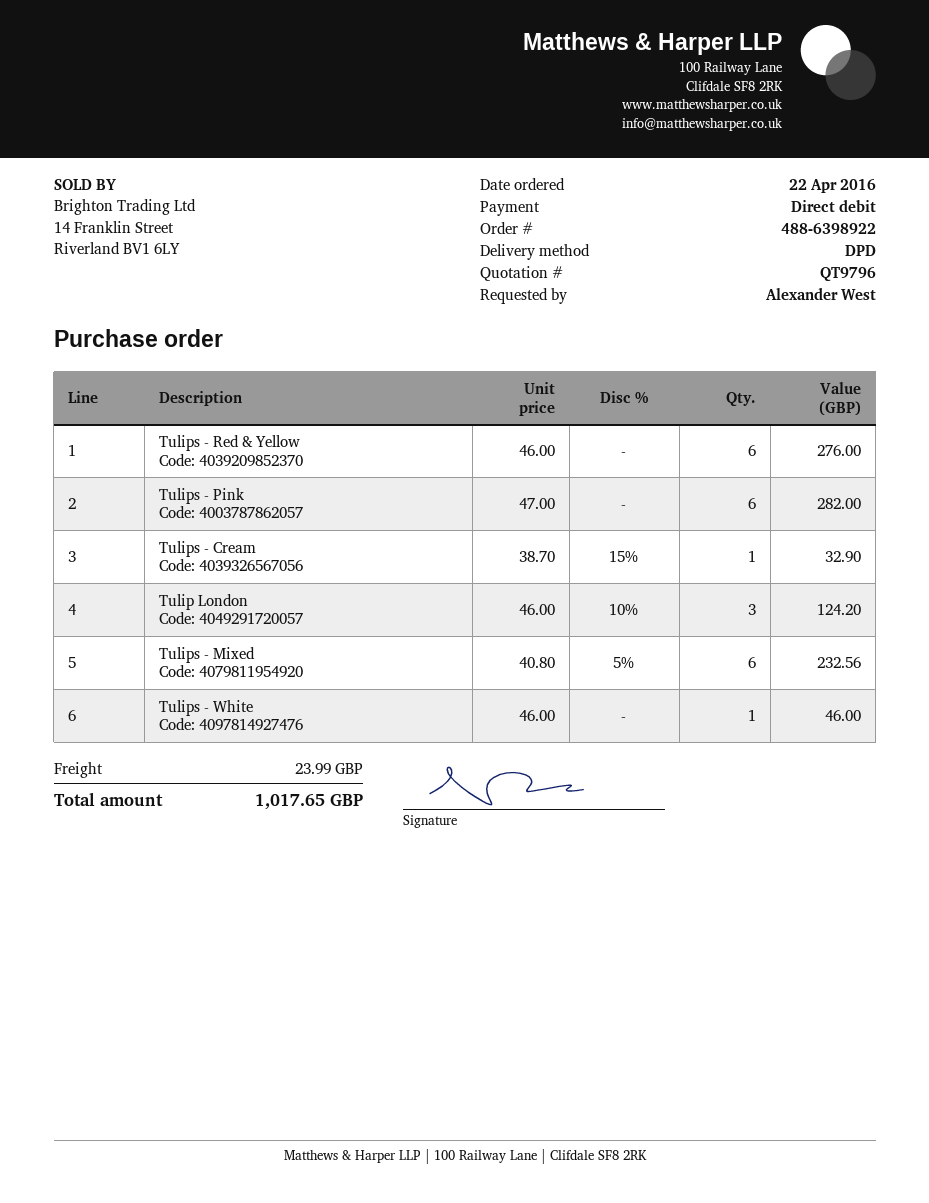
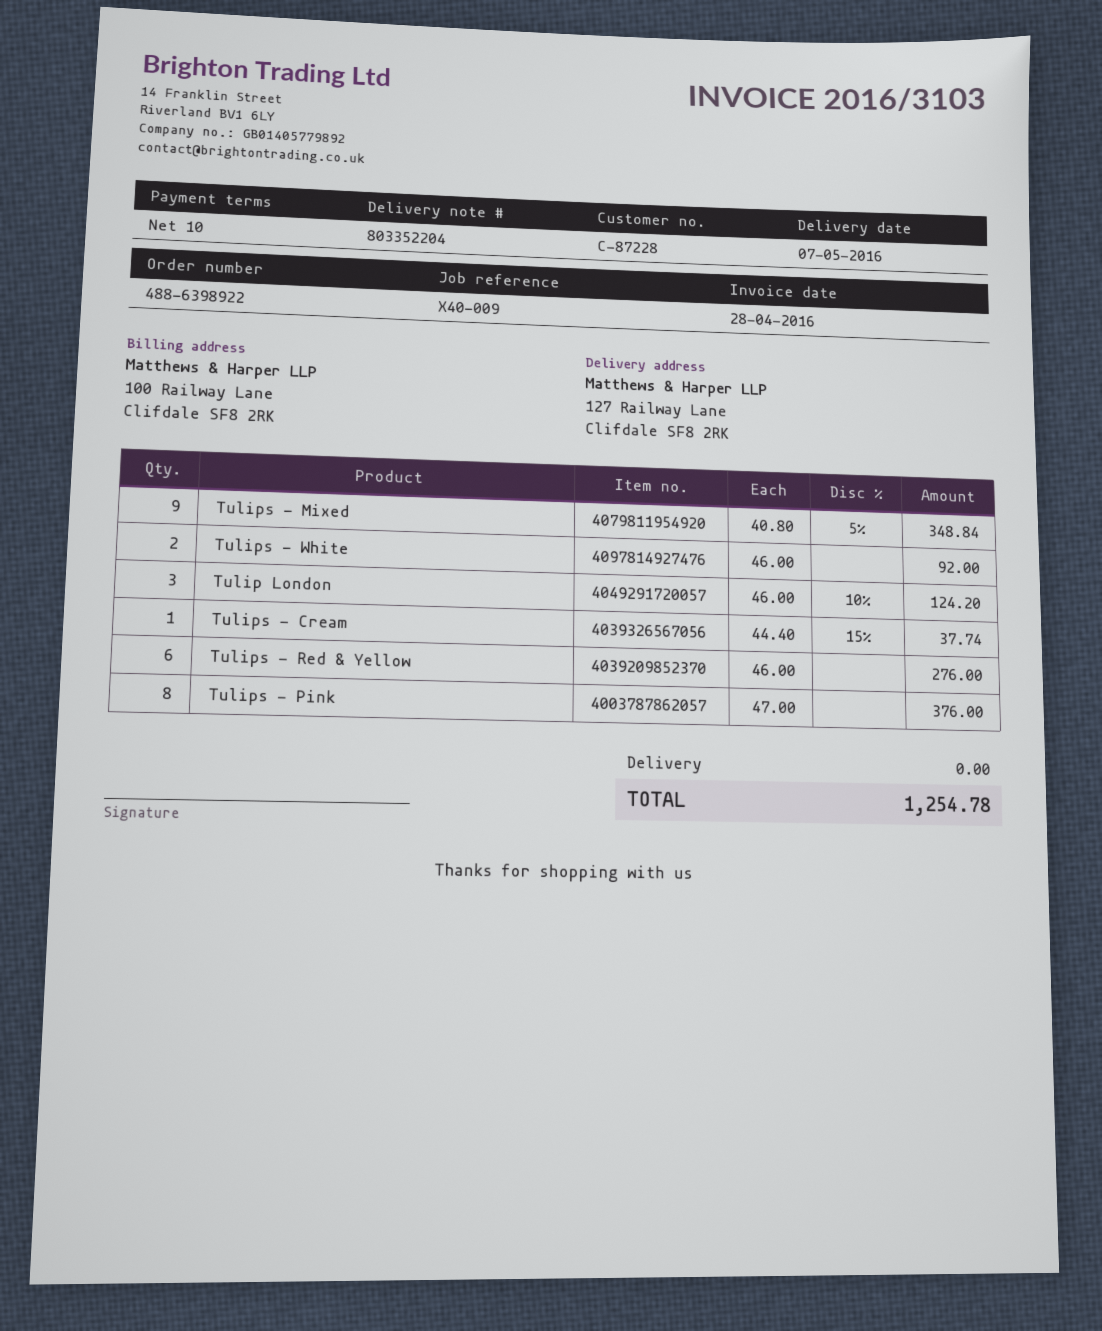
Tulips - Pink: 6 x 47.00 = 282.00 -> 8 x 47.00 = 376.00
Tulips - Cream: 1 x 38.70 - 15% = 32.90 -> 1 x 44.40 - 15% = 37.74
Tulips - Mixed: 6 x 40.80 - 5% = 232.56 -> 9 x 40.80 - 5% = 348.84
Tulips - White: 1 x 46.00 = 46.00 -> 2 x 46.00 = 92.00
shipping: 23.99 -> 0.00
total: 1017.65 -> 1254.78

